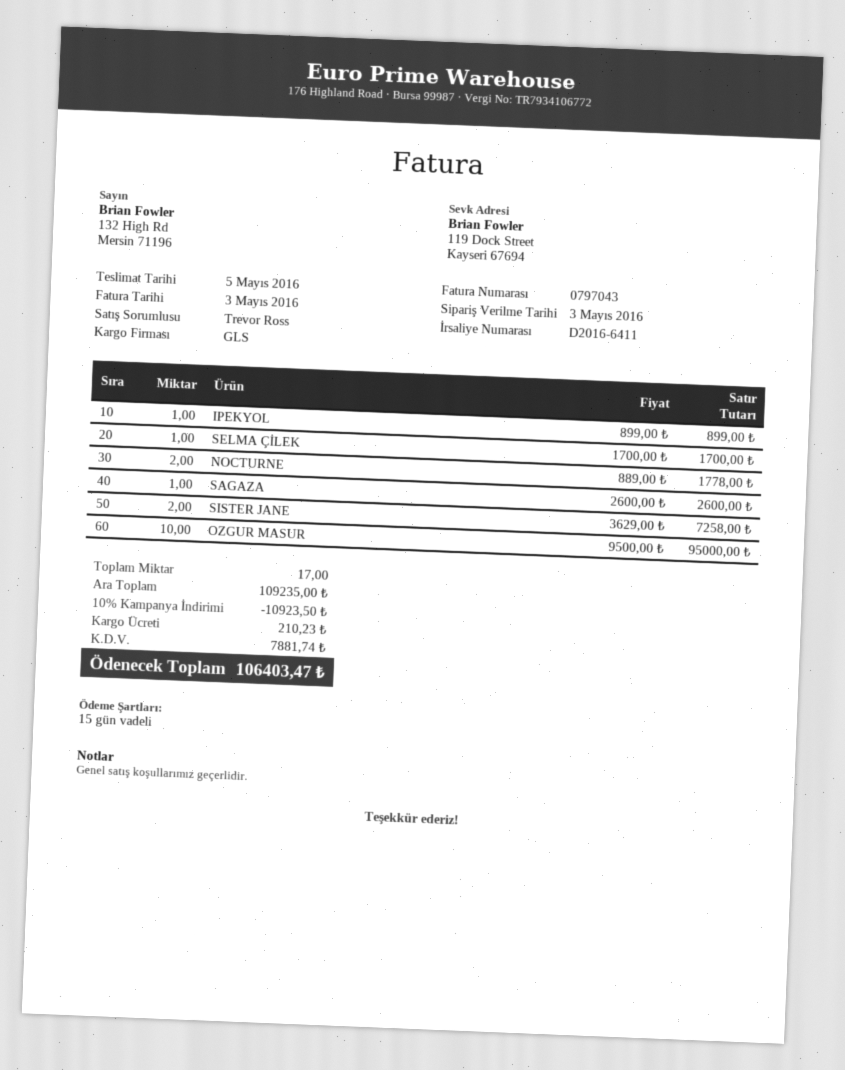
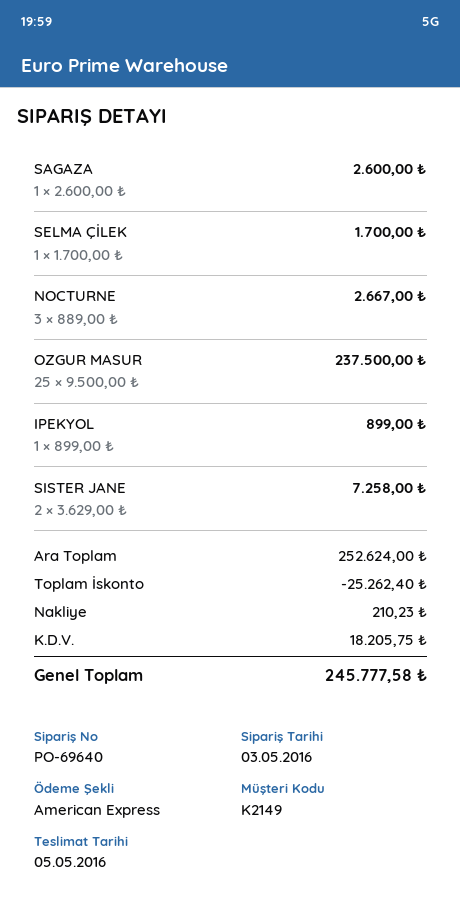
NOCTURNE: 2 x 889.00 = 1778.00 -> 3 x 889.00 = 2667.00
OZGUR MASUR: 10 x 9500.00 = 95000.00 -> 25 x 9500.00 = 237500.00
subtotal: 109235.00 -> 252624.00
discount: 10923.50 -> 25262.40
tax: 7881.74 -> 18205.75
total: 106403.47 -> 245777.58

